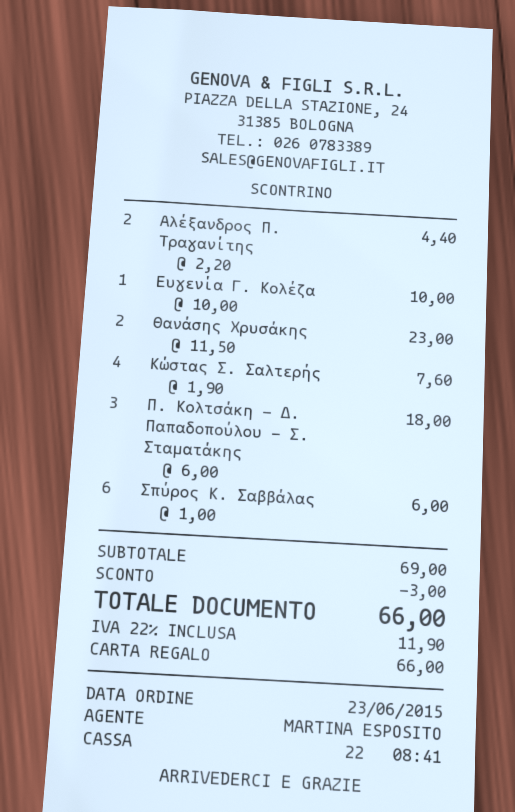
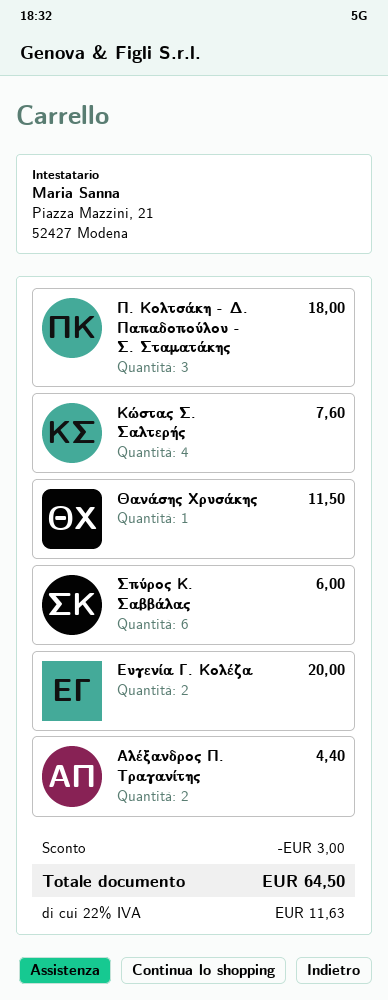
Ευγενία Γ. Κολέζα: 1 for 10.00 -> 2 for 20.00
Θανάσης Χρυσάκης: 2 for 23.00 -> 1 for 11.50
tax: 22% = 11.90 -> 22% = 11.63
total: 66.00 -> 64.50

